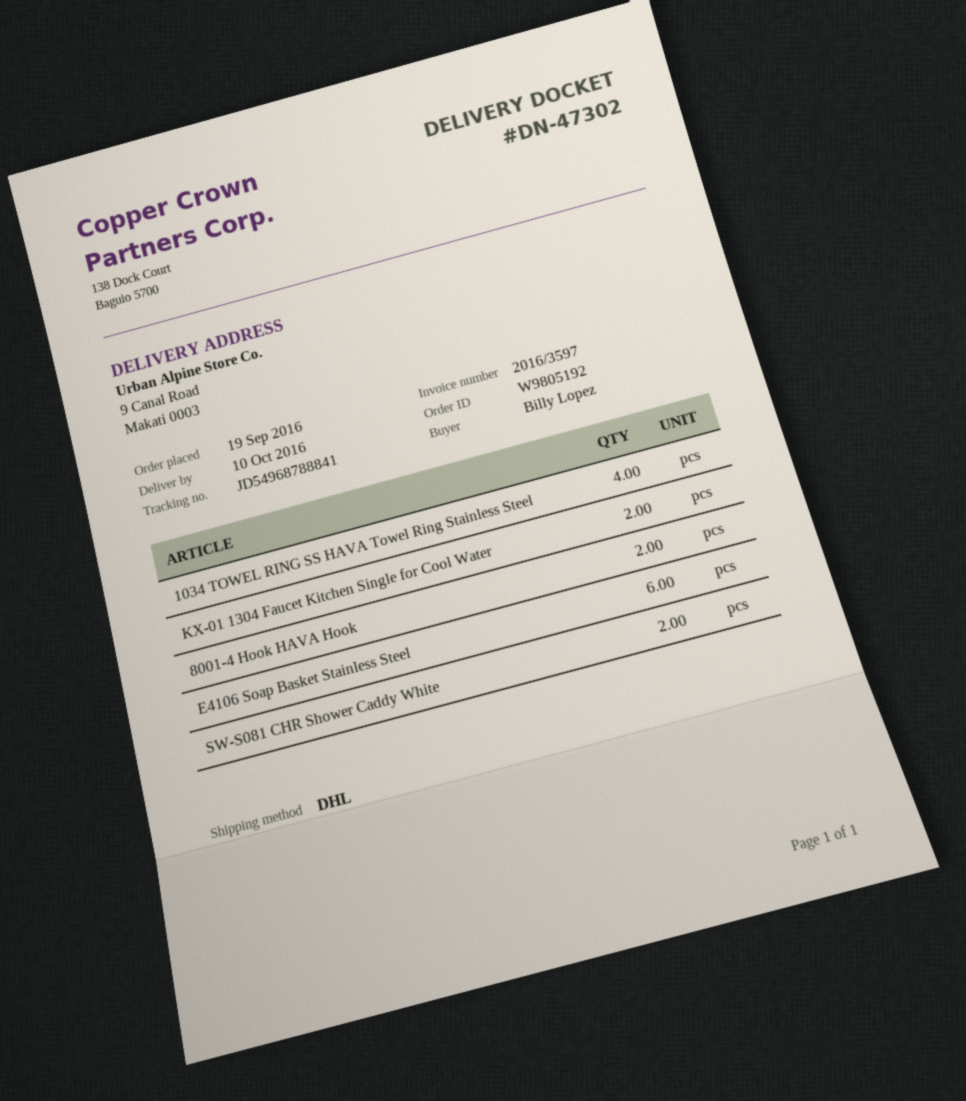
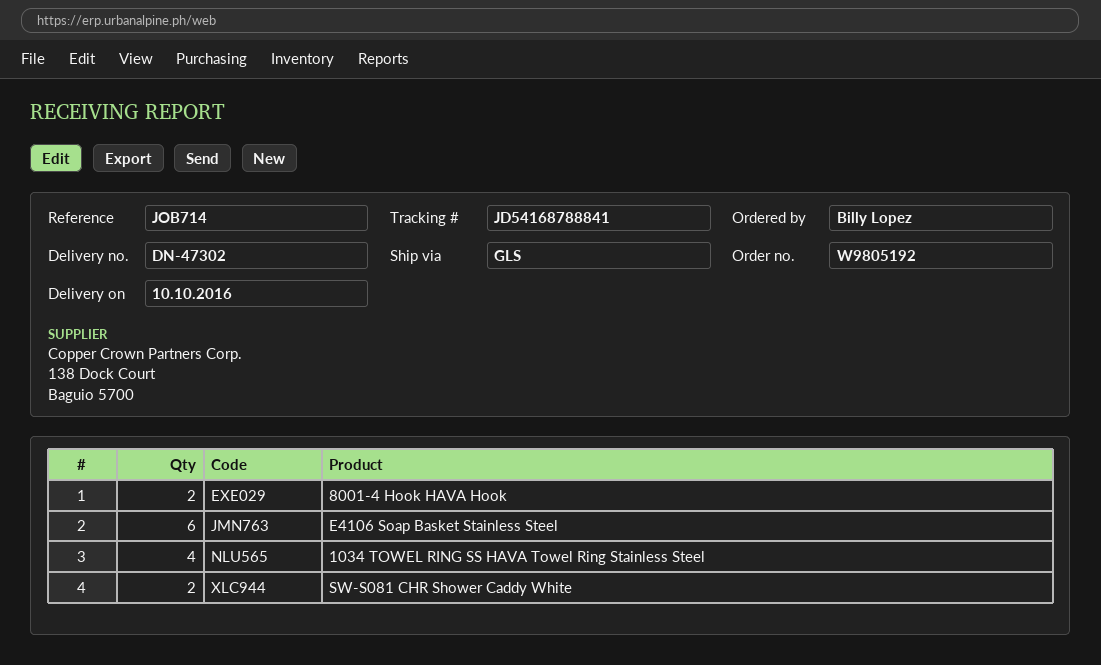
shipping method: DHL -> GLS
tracking number: JD54968788841 -> JD54168788841
KX-01 1304 Faucet Kitchen Single for Cool Water: 2 -> none

